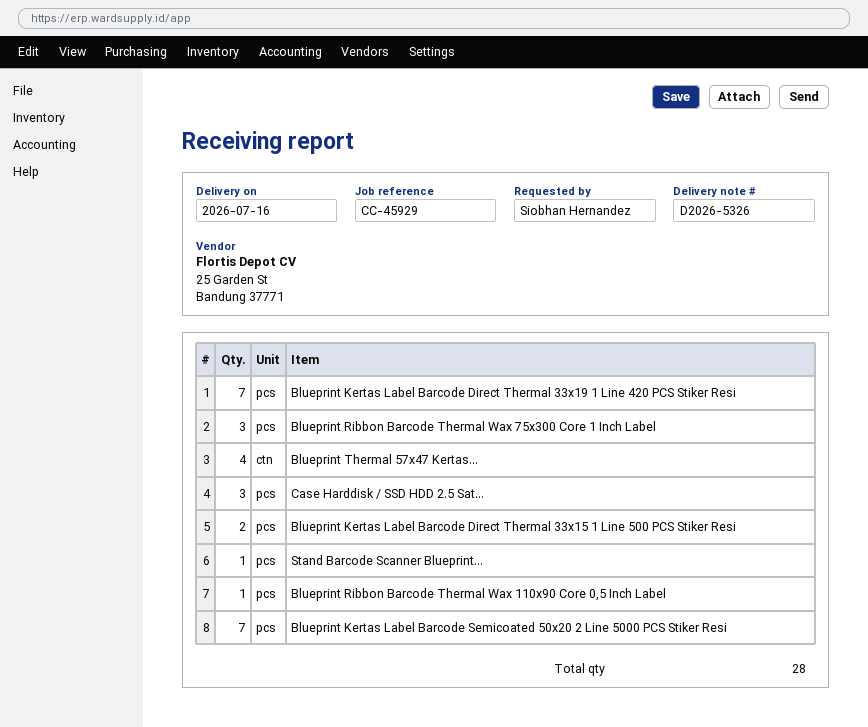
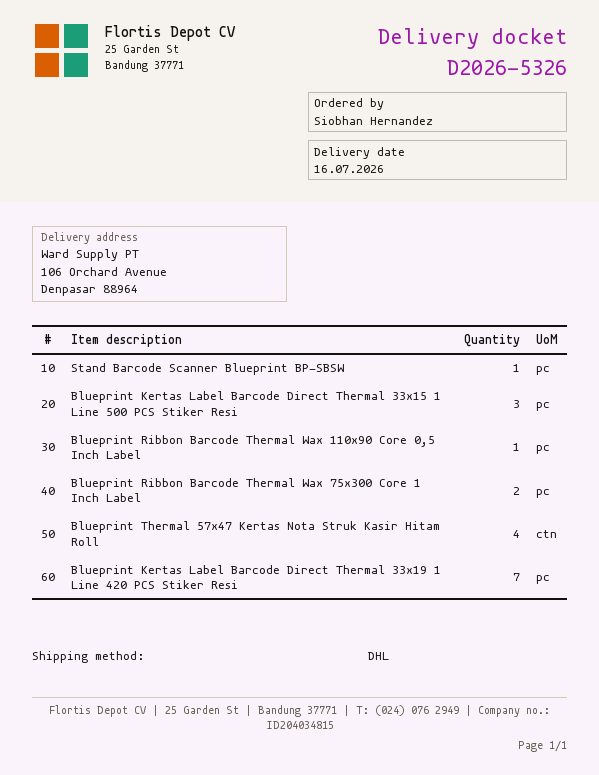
Blueprint Ribbon Barcode Thermal Wax 75x300 Core 1 Inch Label: 3 -> 2
Case Harddisk / SSD HDD 2.5 Sat...: 3 -> none
Blueprint Kertas Label Barcode Direct Thermal 33x15 1 Line 500 PCS Stiker Resi: 2 -> 3
Blueprint Kertas Label Barcode Semicoated 50x20 2 Line 5000 PCS Stiker Resi: 7 -> none

